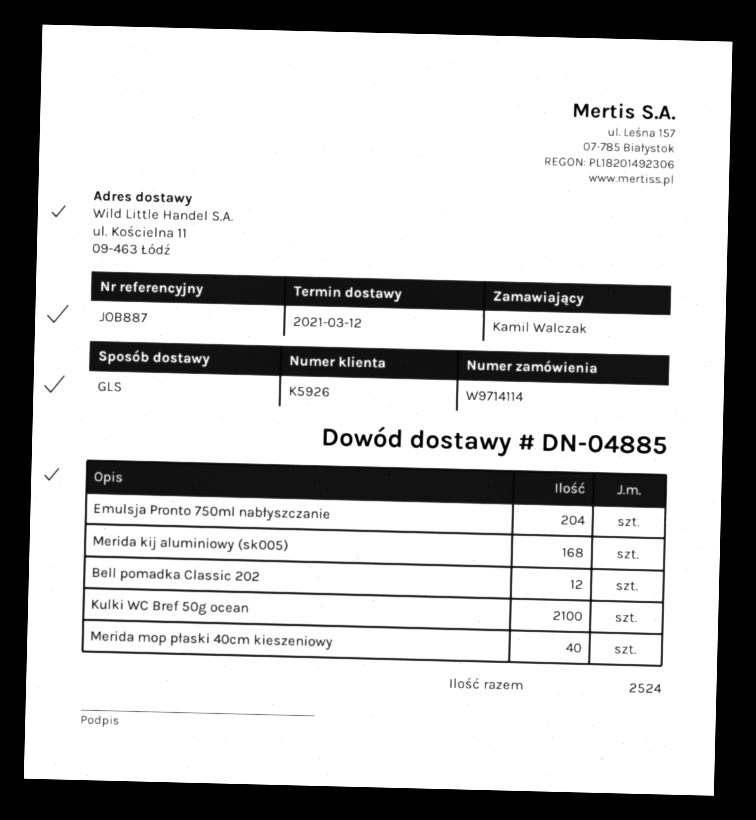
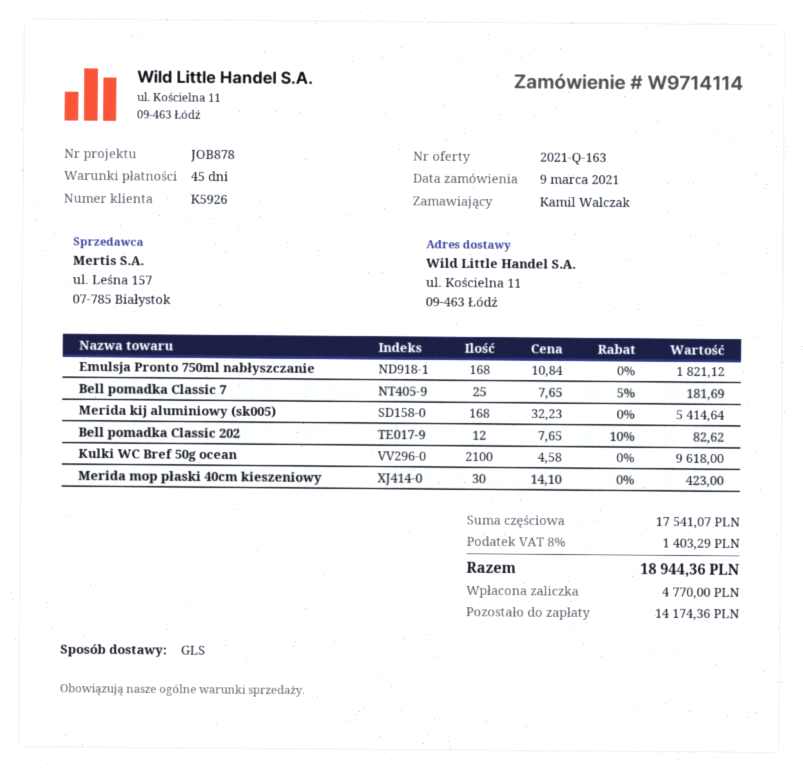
reference: JOB887 -> JOB878
Emulsja Pronto 750ml nabłyszczanie: 204 -> 168
Merida mop płaski 40cm kieszeniowy: 40 -> 30
Bell pomadka Classic 7: none -> 25

